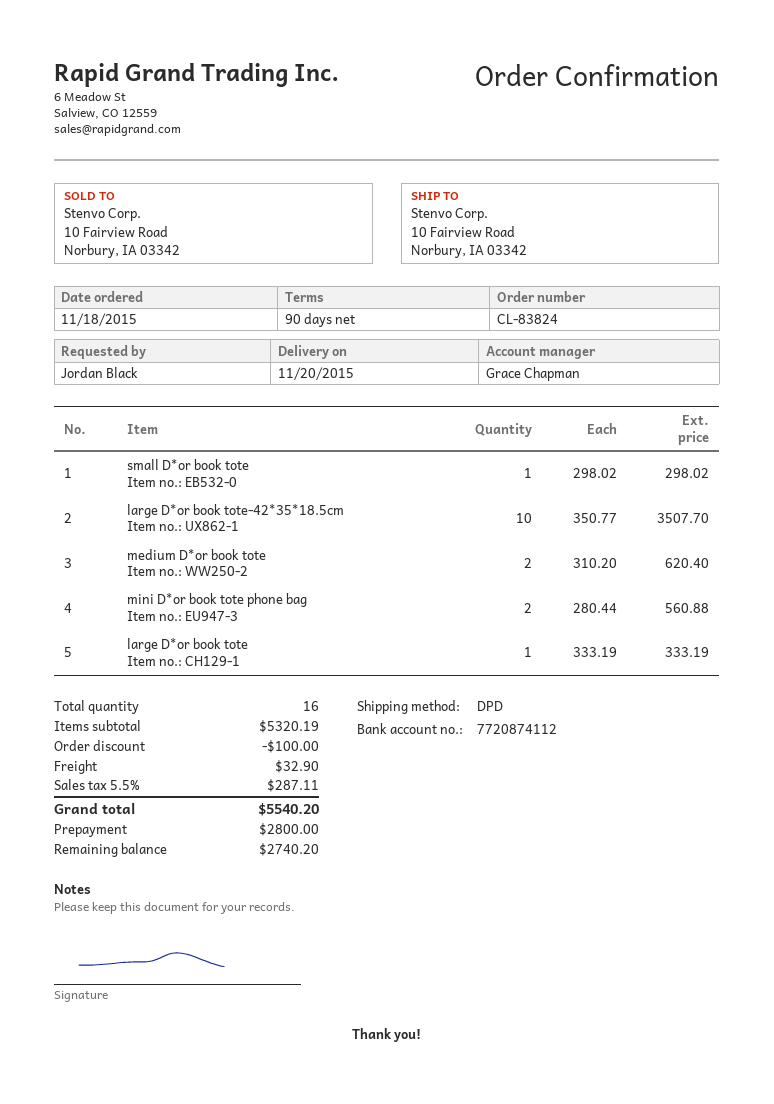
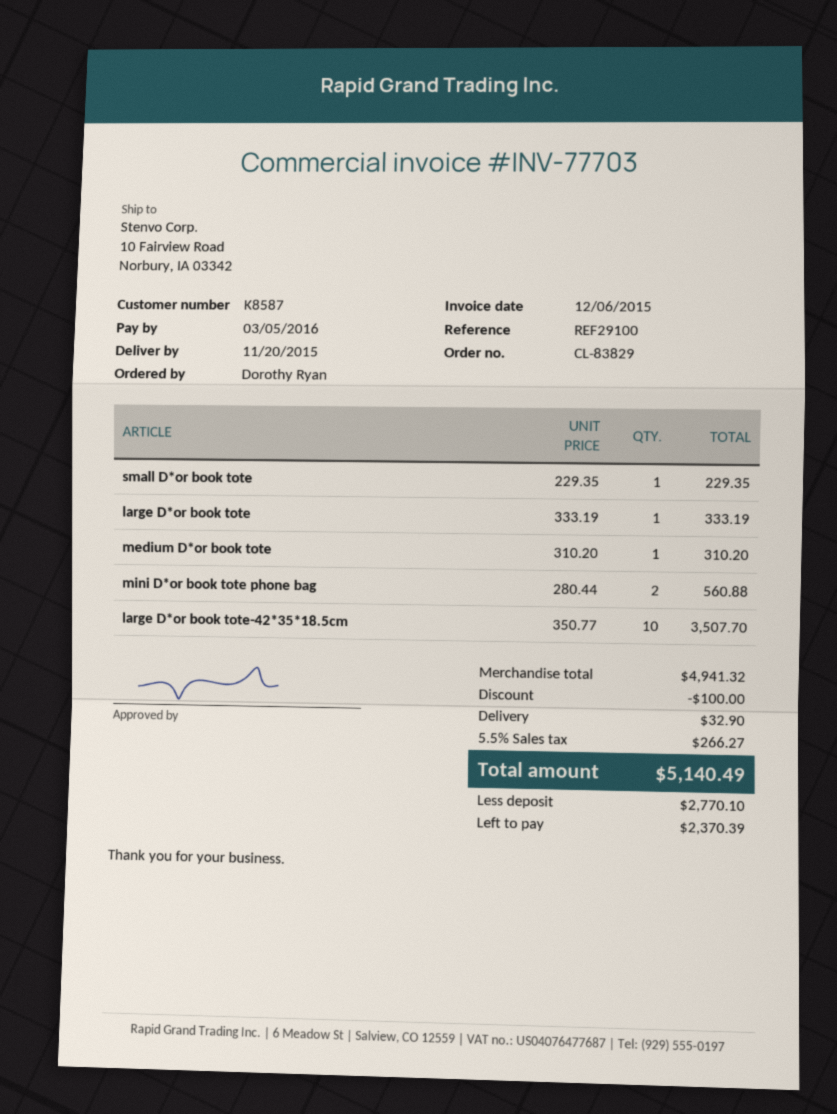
order number: CL-83824 -> CL-83829
ordered by: Jordan Black -> Dorothy Ryan
small D*or book tote: 1 x 298.02 = 298.02 -> 1 x 229.35 = 229.35
medium D*or book tote: 2 x 310.20 = 620.40 -> 1 x 310.20 = 310.20
subtotal: 5320.19 -> 4941.32
tax: 5.5% = 287.11 -> 5.5% = 266.27
total: 5540.20 -> 5140.49
deposit: 2800.00 -> 2770.10
balance: 2740.20 -> 2370.39

